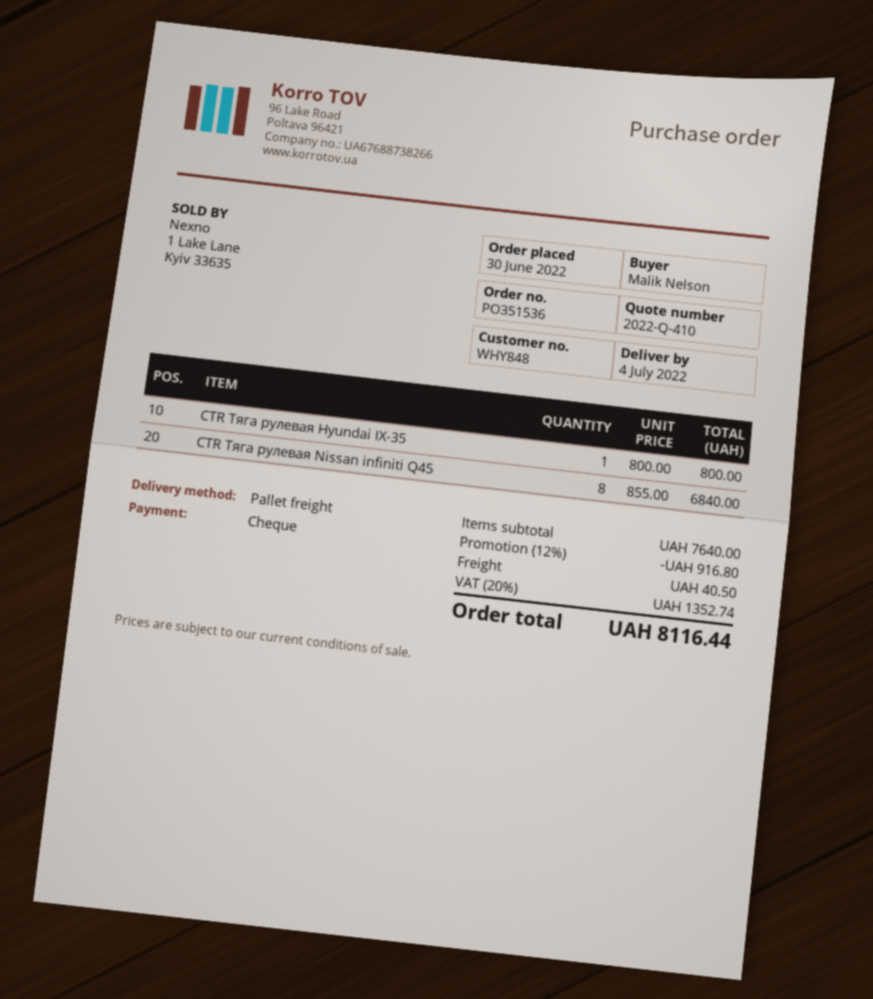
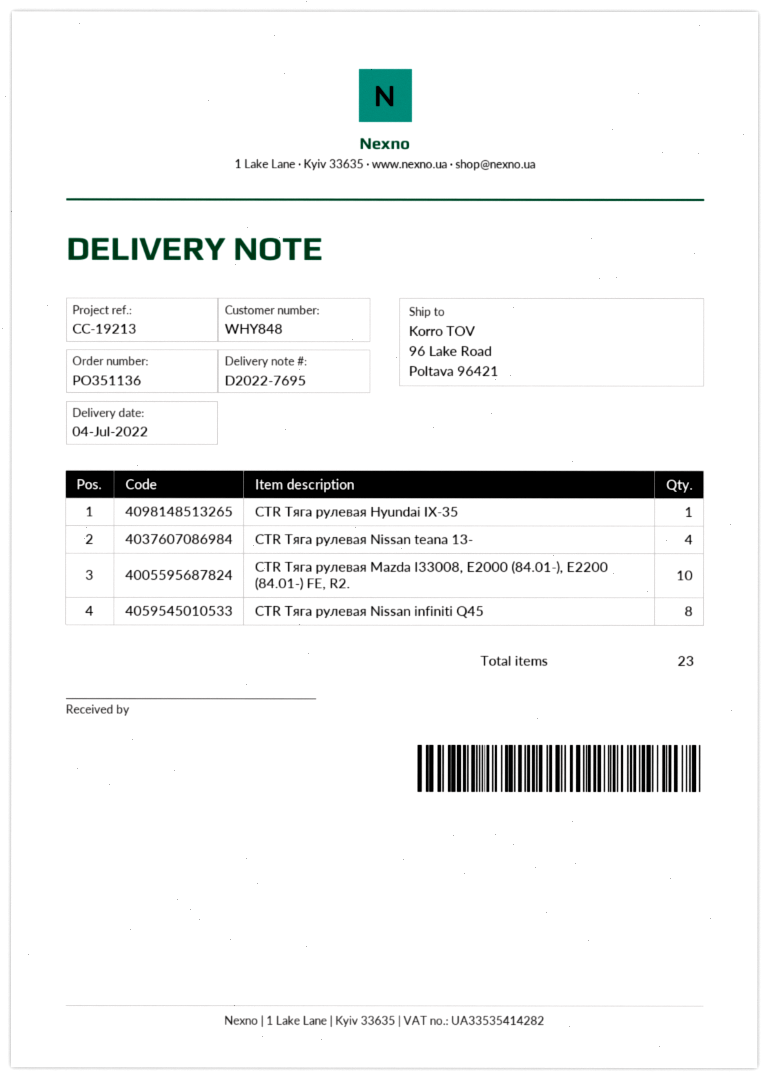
order number: PO351536 -> PO351136
CTR Тяга рулевая Nissan teana 13-: none -> 4
CTR Тяга рулевая Mazda I33008, E2000 (84.01-), E2200 (84.01-) FE, R2.: none -> 10

